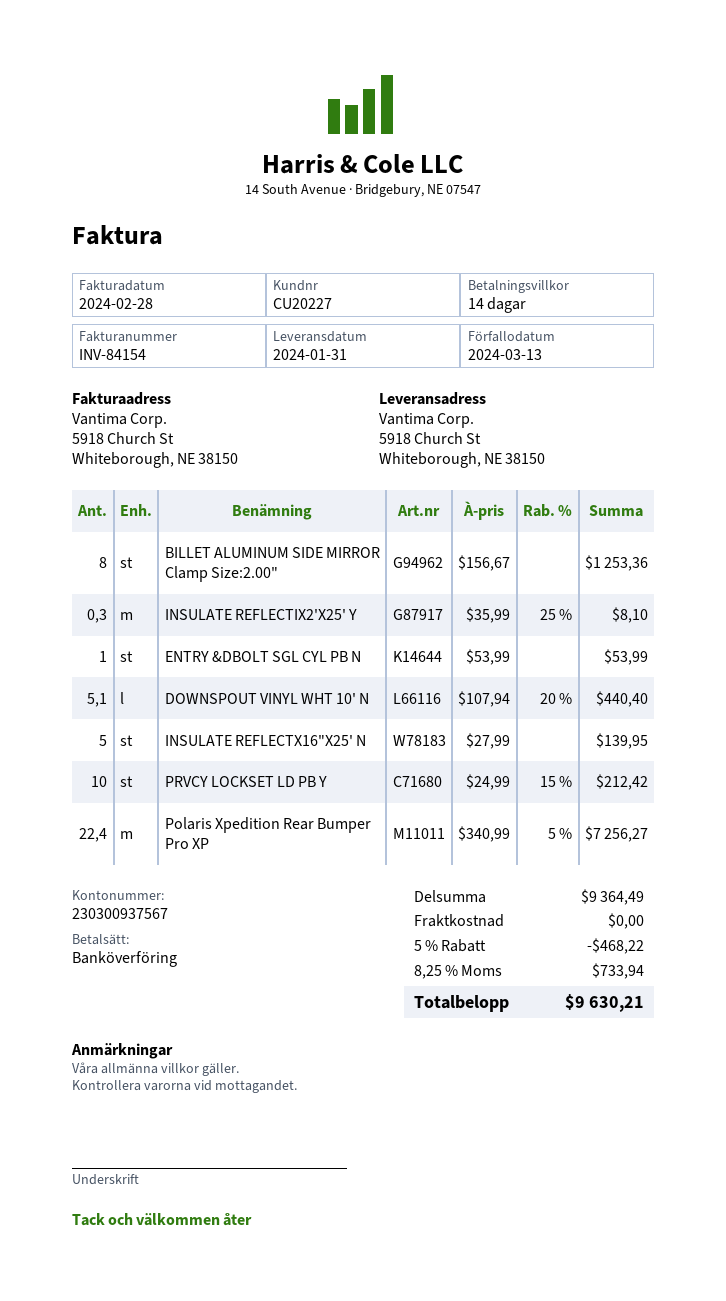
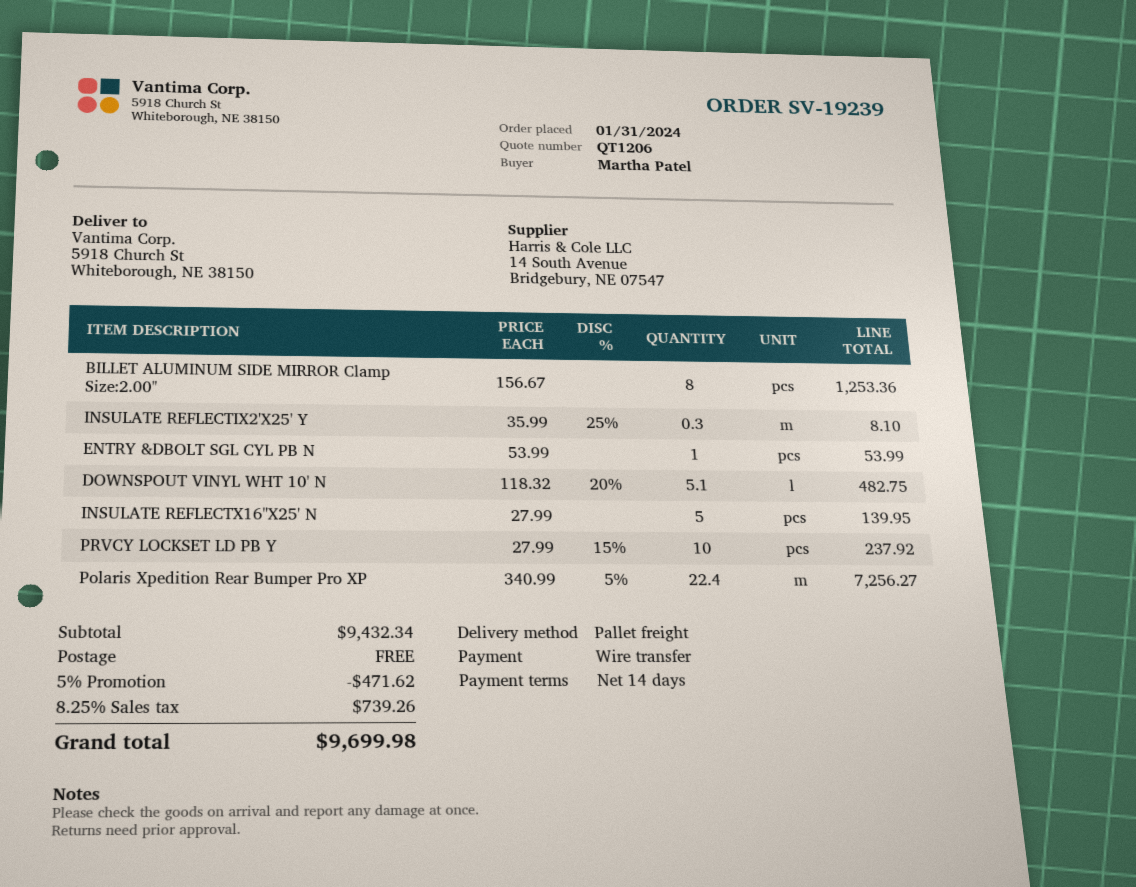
DOWNSPOUT VINYL WHT 10' N: 5.1 x 107.94 - 20% = 440.40 -> 5.1 x 118.32 - 20% = 482.75
PRVCY LOCKSET LD PB Y: 10 x 24.99 - 15% = 212.42 -> 10 x 27.99 - 15% = 237.92
subtotal: 9364.49 -> 9432.34
discount: 5% = 468.22 -> 5% = 471.62
tax: 8.25% = 733.94 -> 8.25% = 739.26
total: 9630.21 -> 9699.98

